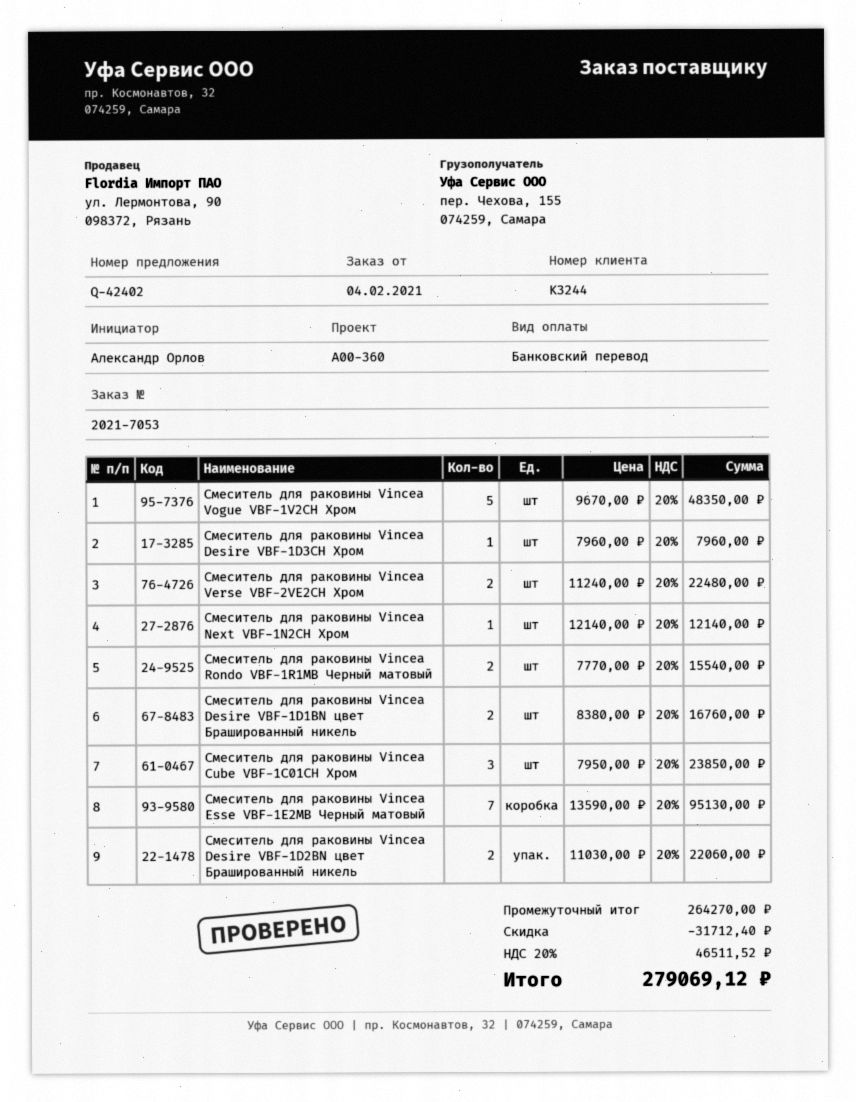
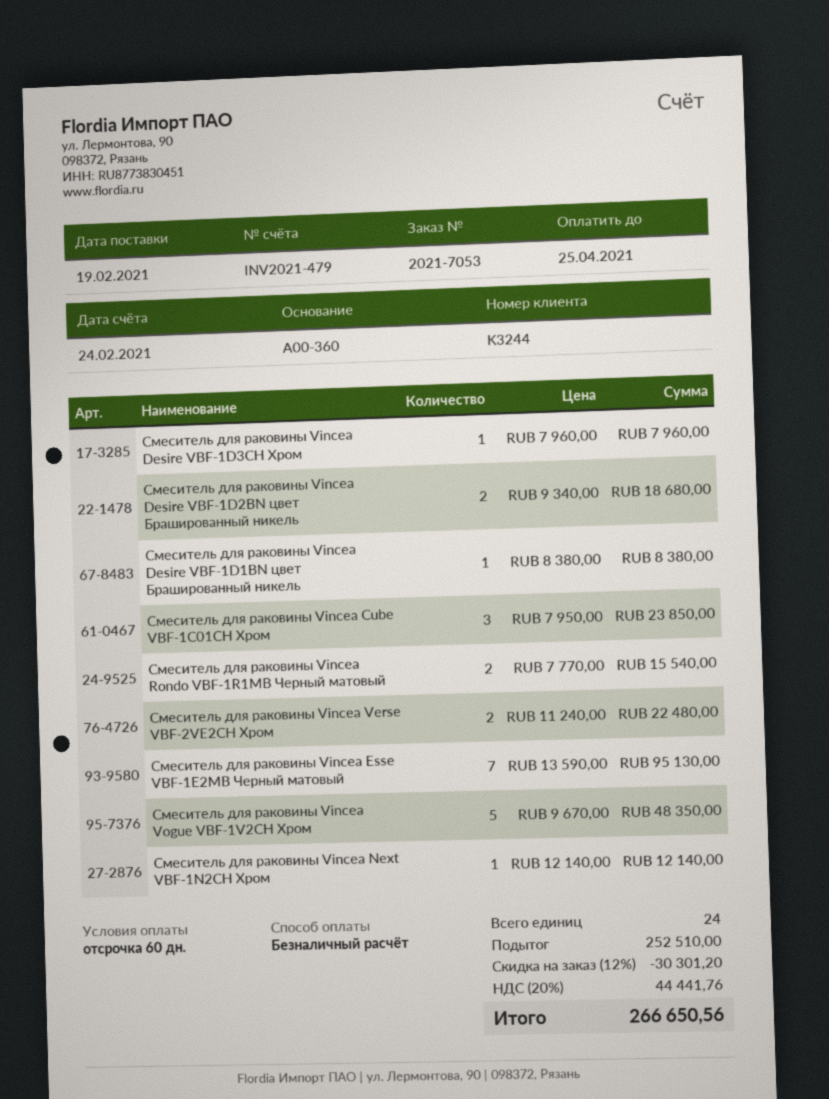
Смеситель для раковины Vincea Desire VBF-1D1BN цвет Брашированный никель: 2 x 8380.00 = 16760.00 -> 1 x 8380.00 = 8380.00
Смеситель для раковины Vincea Desire VBF-1D2BN цвет Брашированный никель: 2 x 11030.00 = 22060.00 -> 2 x 9340.00 = 18680.00
subtotal: 264270.00 -> 252510.00
discount: 31712.40 -> 30301.20
tax: 20% = 46511.52 -> 20% = 44441.76
total: 279069.12 -> 266650.56

